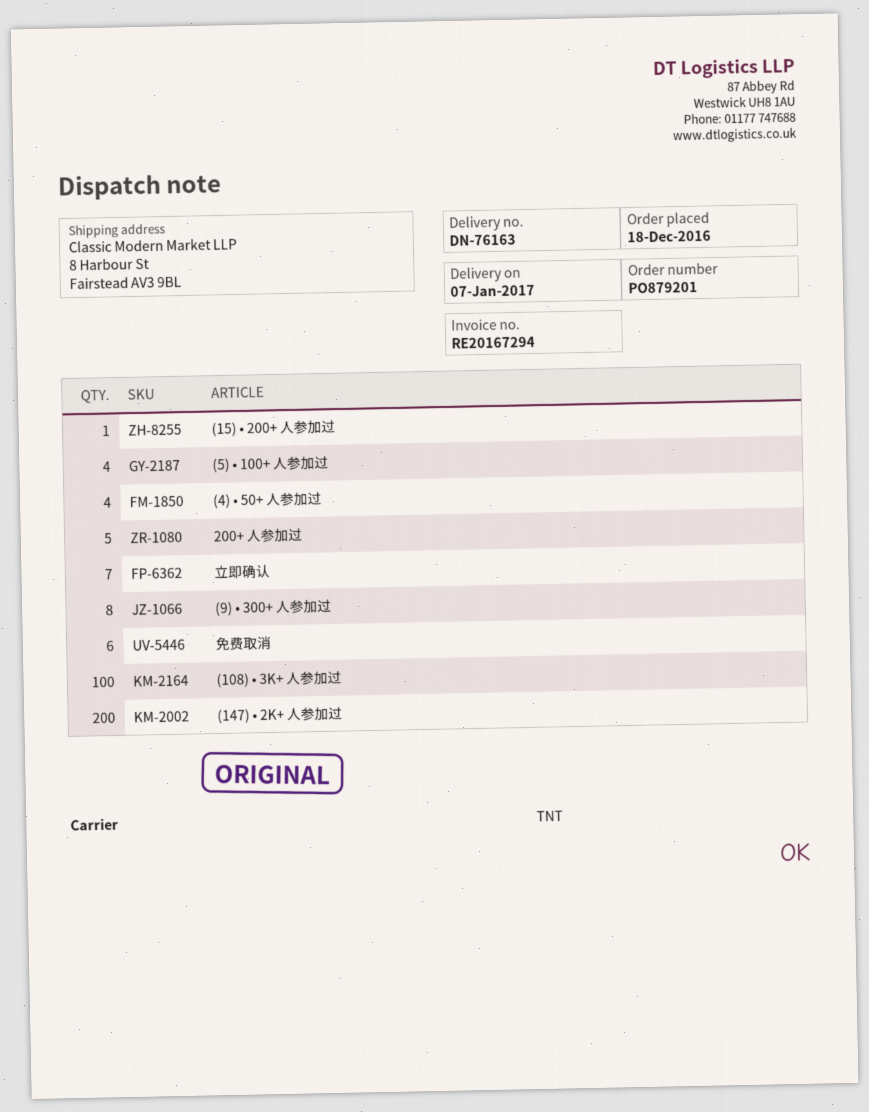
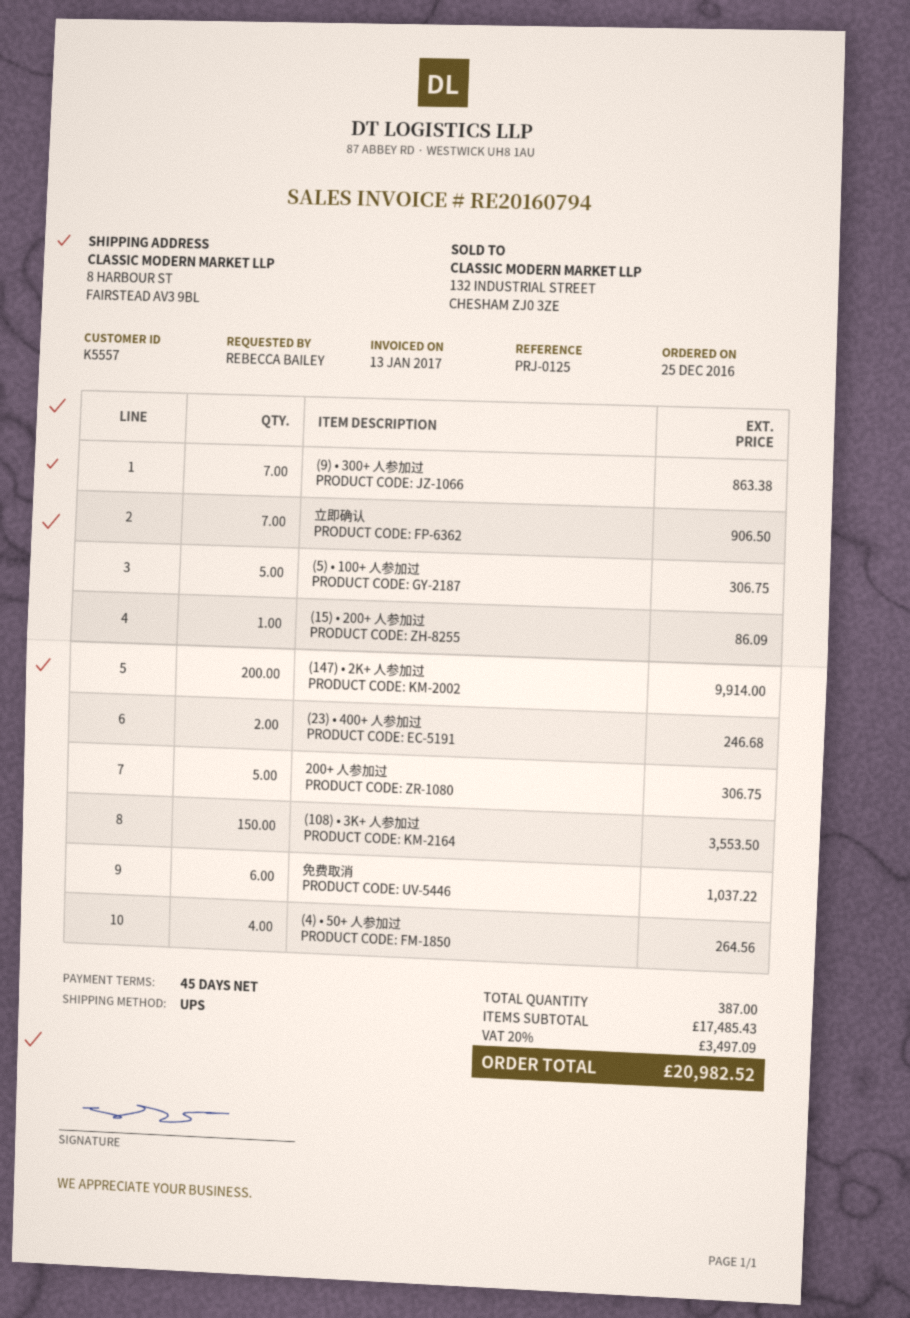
order date: 2016-12-18 -> 2016-12-25
invoice number: RE20167294 -> RE20160794
shipping method: TNT -> UPS
(5) • 100+ 人参加过: 4 -> 5
(9) • 300+ 人参加过: 8 -> 7
(108) • 3K+ 人参加过: 100 -> 150
(23) • 400+ 人参加过: none -> 2

